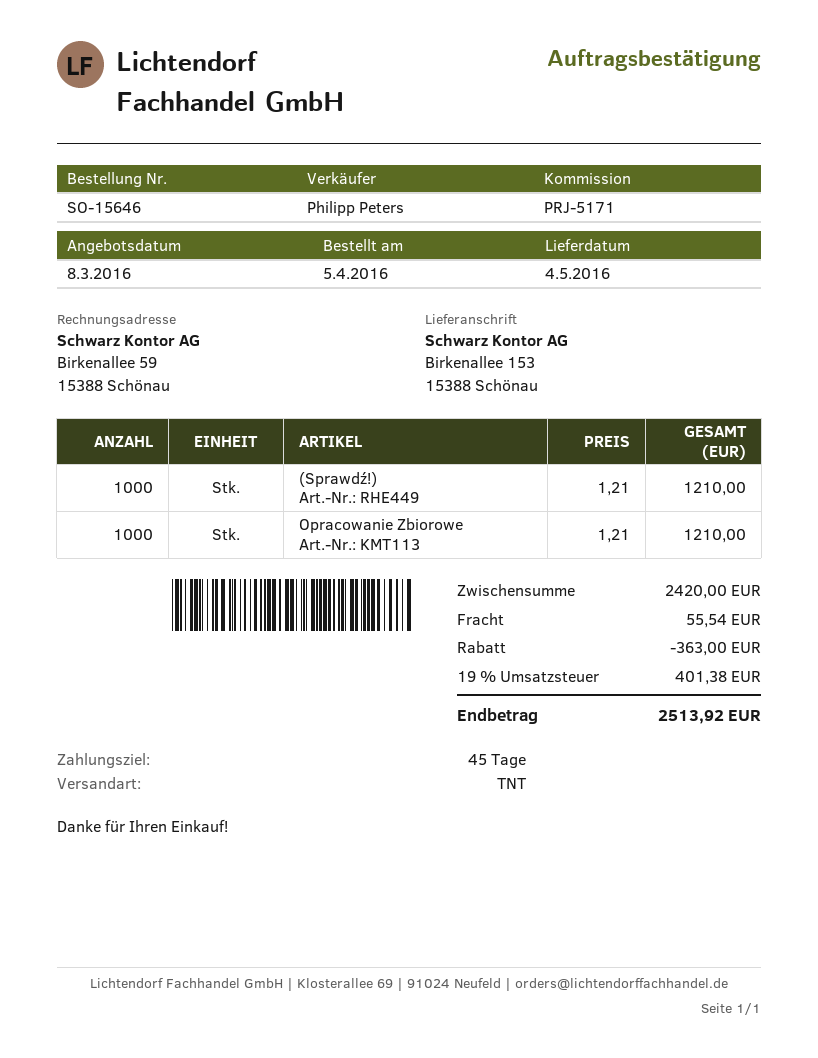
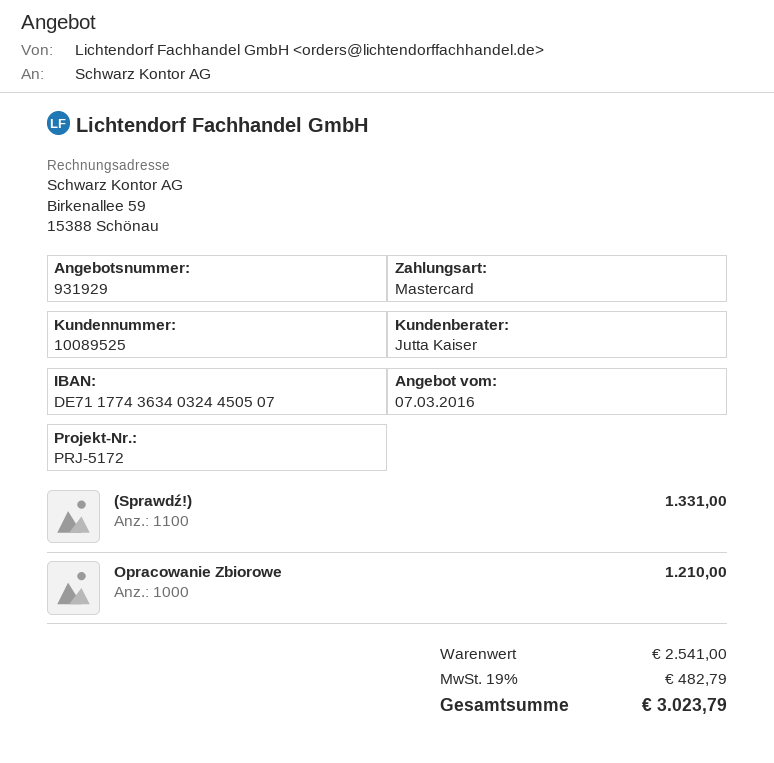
quote date: 2016-03-08 -> 2016-03-07
reference: PRJ-5171 -> PRJ-5172
sales rep: Philipp Peters -> Jutta Kaiser
(Sprawdź!): 1000 for 1210.00 -> 1100 for 1331.00
subtotal: 2420.00 -> 2541.00
discount: 363.00 -> none
shipping: 55.54 -> none
tax: 19% = 401.38 -> 19% = 482.79
total: 2513.92 -> 3023.79

